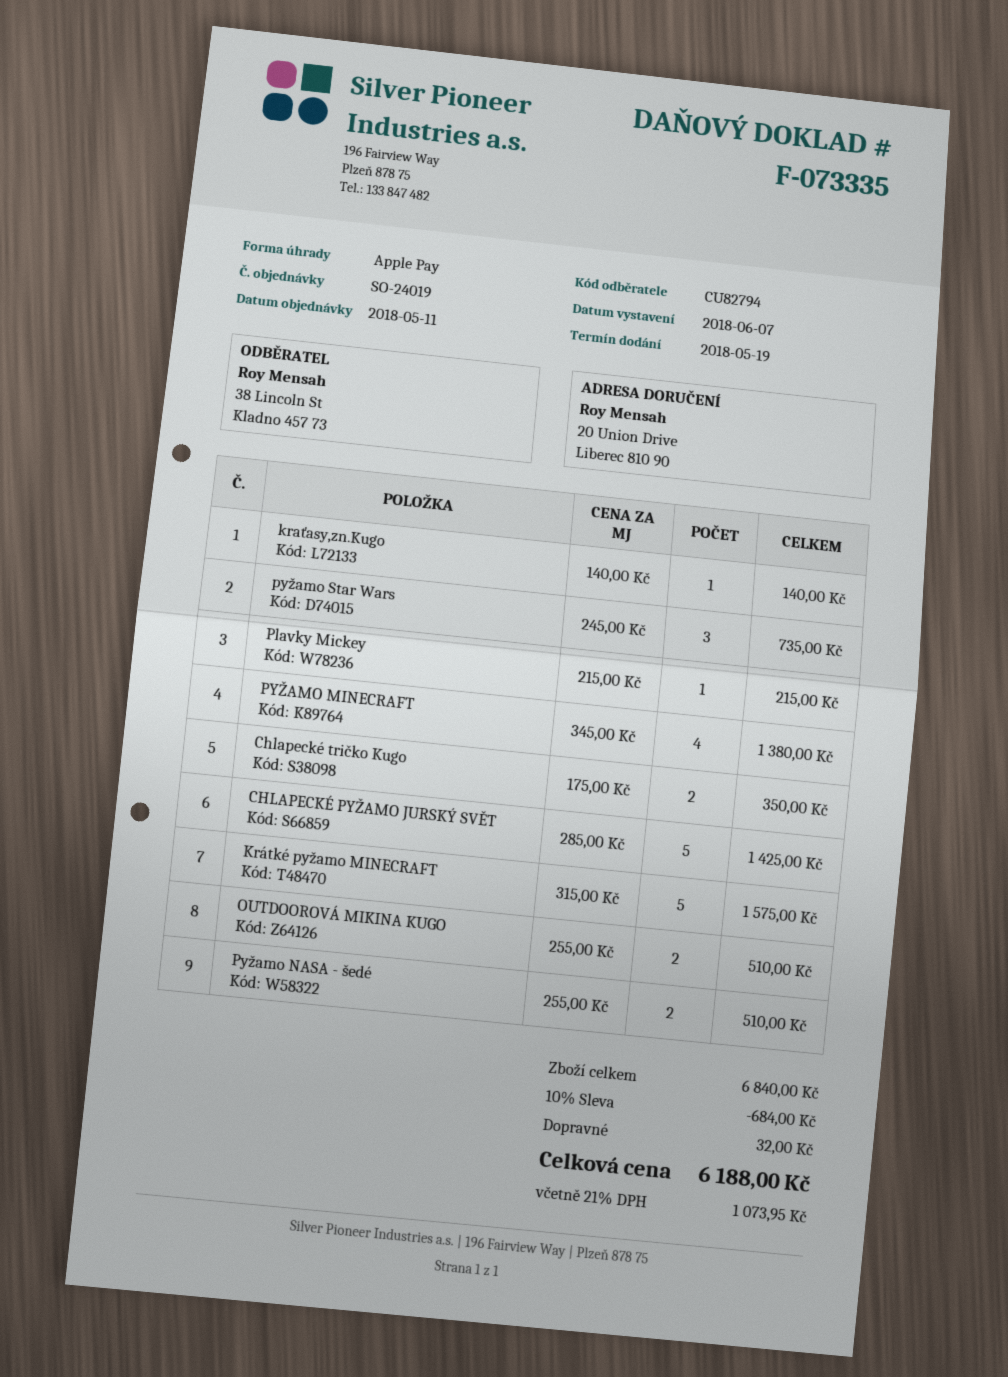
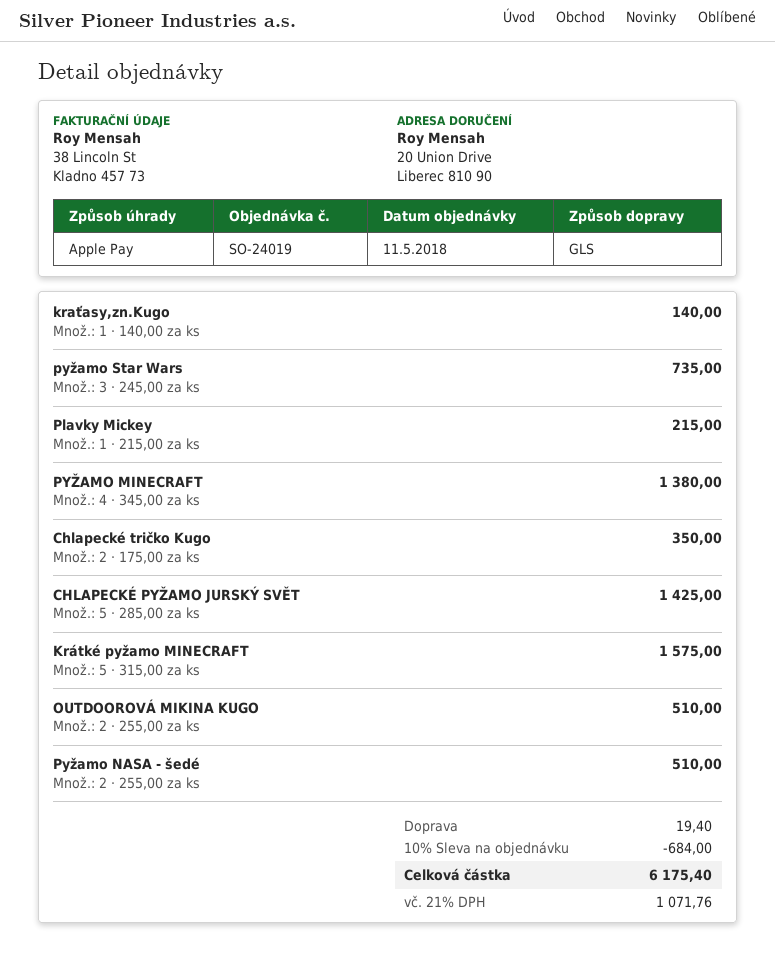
shipping: 32.00 -> 19.40
tax: 21% = 1073.95 -> 21% = 1071.76
total: 6188.00 -> 6175.40

